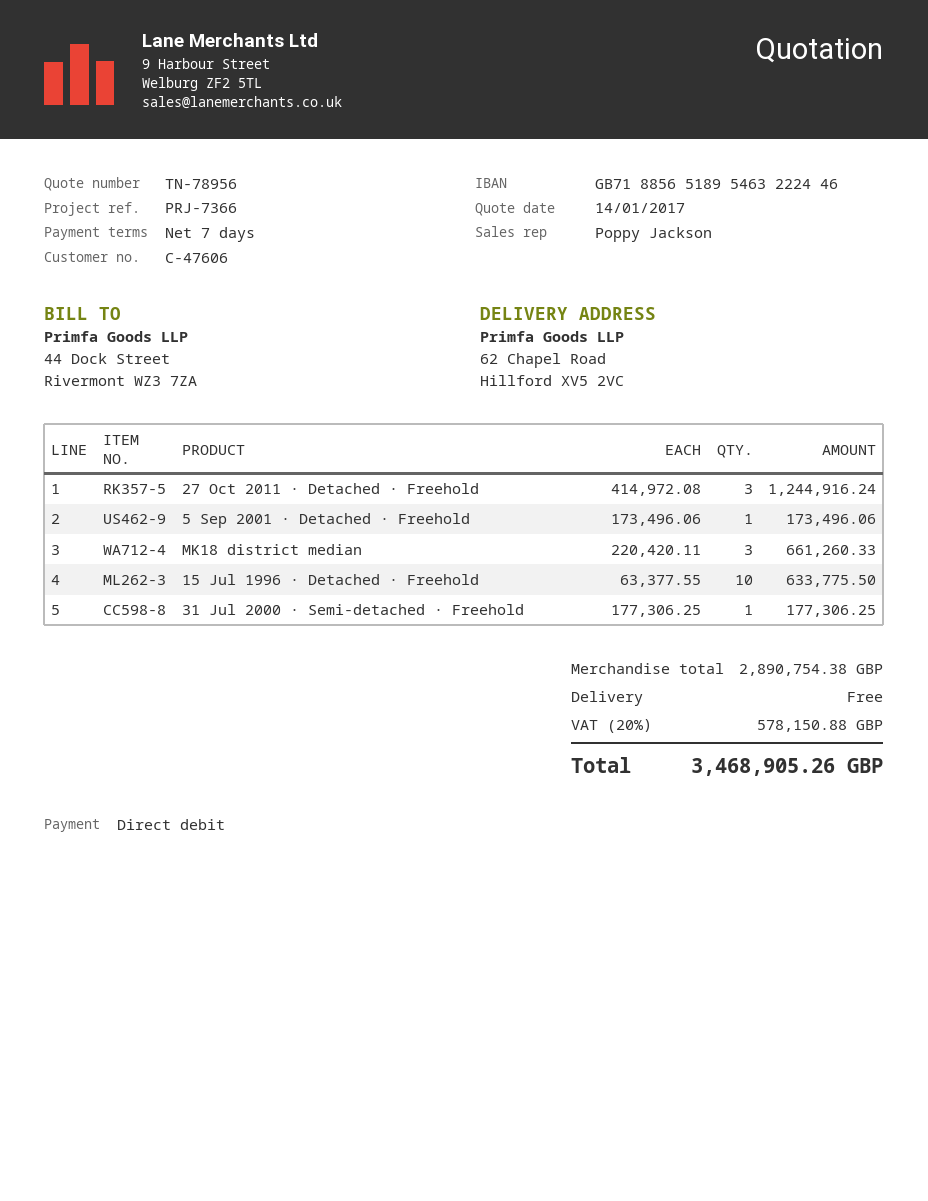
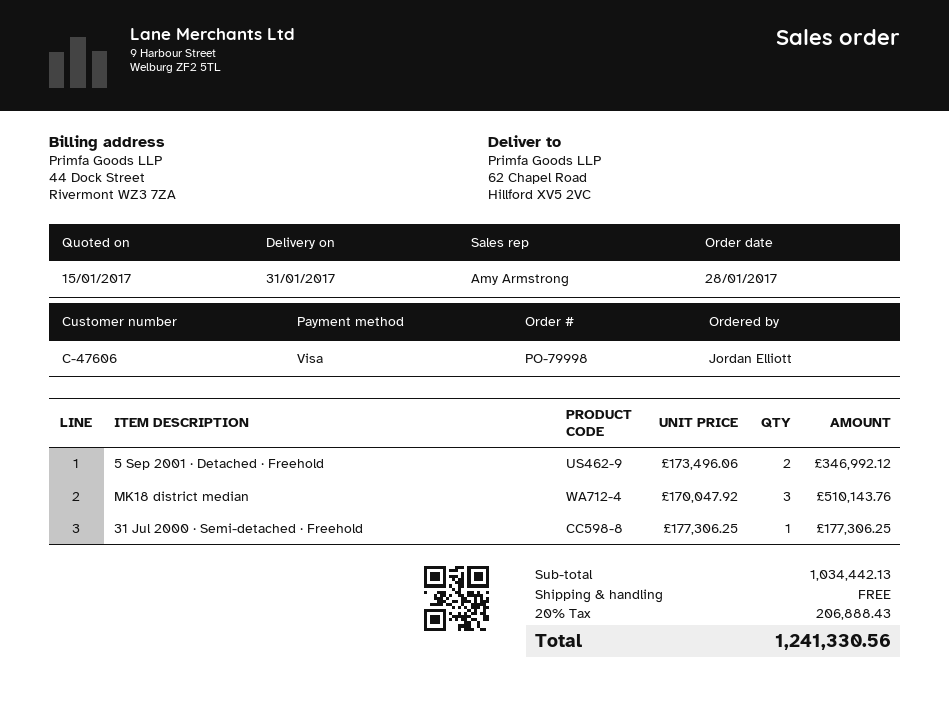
quote date: 2017-01-14 -> 2017-01-15
sales rep: Poppy Jackson -> Amy Armstrong
payment method: direct debit -> Visa
27 Oct 2011 · Detached · Freehold: 3 x 414972.08 = 1244916.24 -> none
5 Sep 2001 · Detached · Freehold: 1 x 173496.06 = 173496.06 -> 2 x 173496.06 = 346992.12
MK18 district median: 3 x 220420.11 = 661260.33 -> 3 x 170047.92 = 510143.76
15 Jul 1996 · Detached · Freehold: 10 x 63377.55 = 633775.50 -> none
subtotal: 2890754.38 -> 1034442.13
tax: 20% = 578150.88 -> 20% = 206888.43
total: 3468905.26 -> 1241330.56

